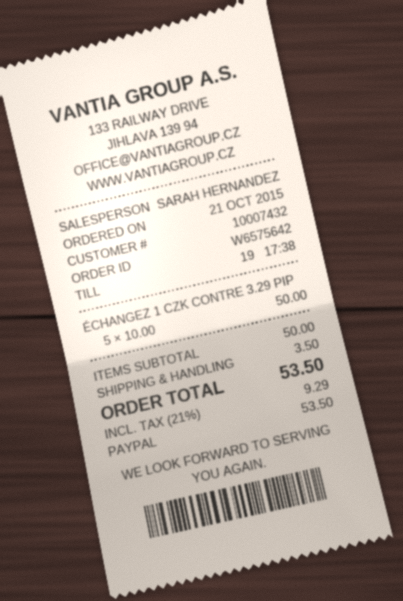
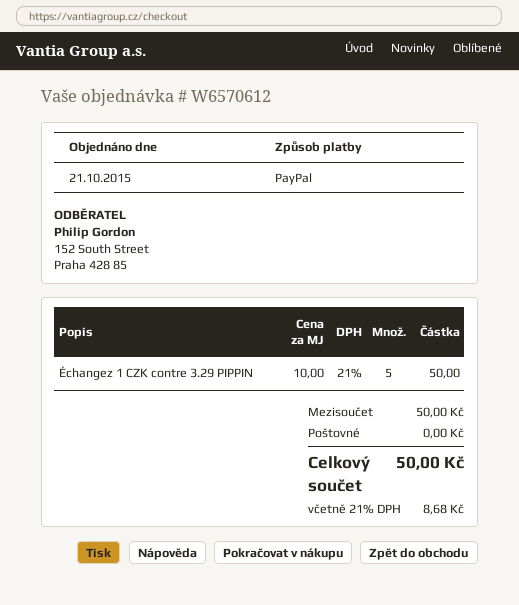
order number: W6575642 -> W6570612
shipping: 3.50 -> 0.00
tax: 21% = 9.29 -> 21% = 8.68
total: 53.50 -> 50.00

